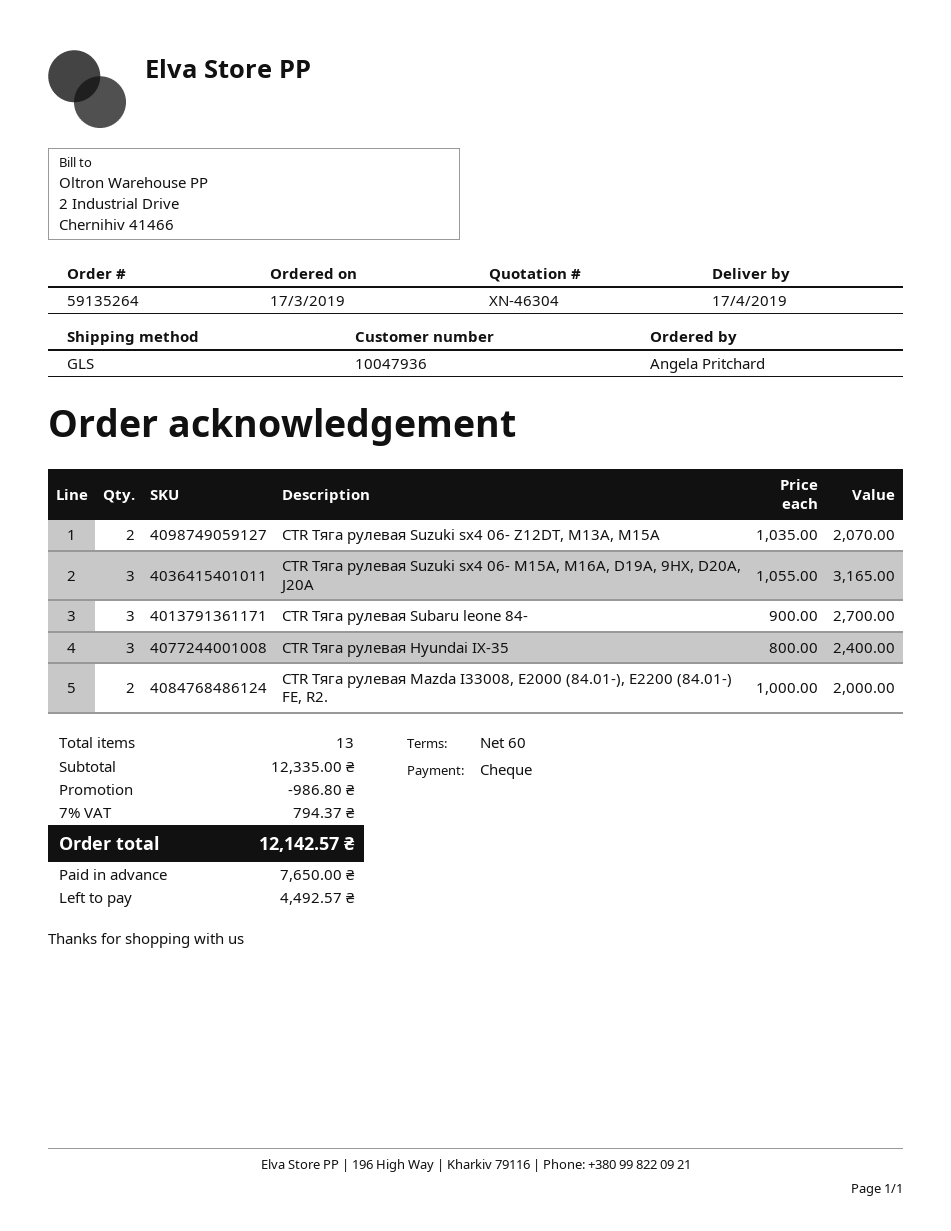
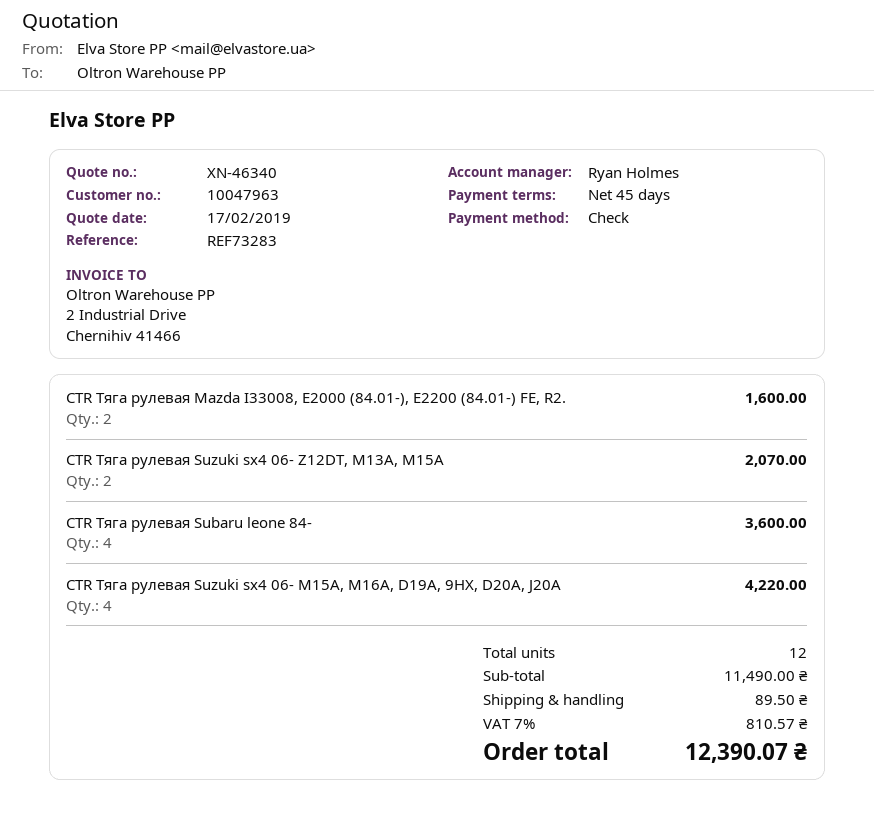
quote number: XN-46304 -> XN-46340
payment terms: 60 days -> 45 days
customer number: 10047936 -> 10047963
CTR Тяга рулевая Suzuki sx4 06- M15A, M16A, D19A, 9HX, D20A, J20A: 3 for 3165.00 -> 4 for 4220.00
CTR Тяга рулевая Subaru leone 84-: 3 for 2700.00 -> 4 for 3600.00
CTR Тяга рулевая Hyundai IX-35: 3 for 2400.00 -> none
CTR Тяга рулевая Mazda I33008, E2000 (84.01-), E2200 (84.01-) FE, R2.: 2 for 2000.00 -> 2 for 1600.00
total quantity: 13 -> 12
subtotal: 12335.00 -> 11490.00
discount: 986.80 -> none
shipping: none -> 89.50
tax: 7% = 794.37 -> 7% = 810.57
total: 12142.57 -> 12390.07

